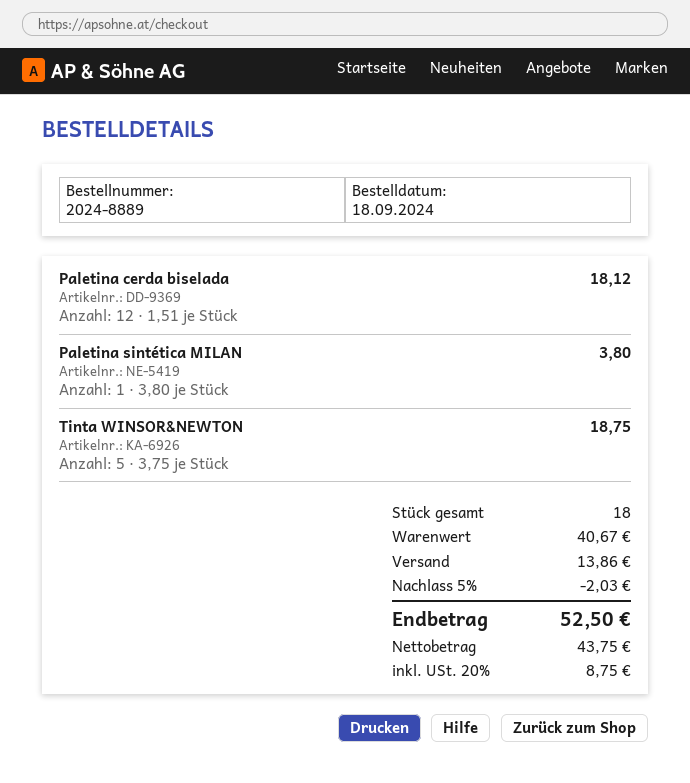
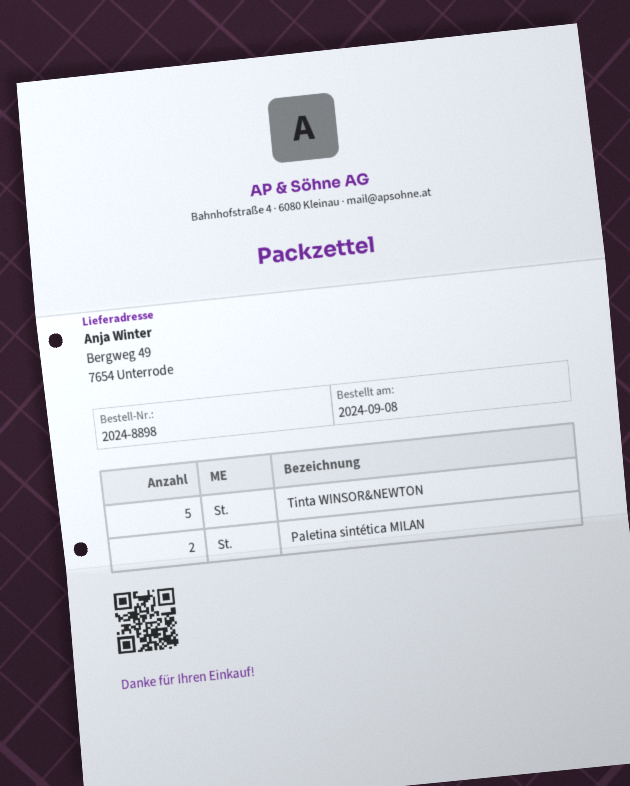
order number: 2024-8889 -> 2024-8898
order date: 2024-09-18 -> 2024-09-08
Paletina cerda biselada: 12 -> none
Paletina sintética MILAN: 1 -> 2

